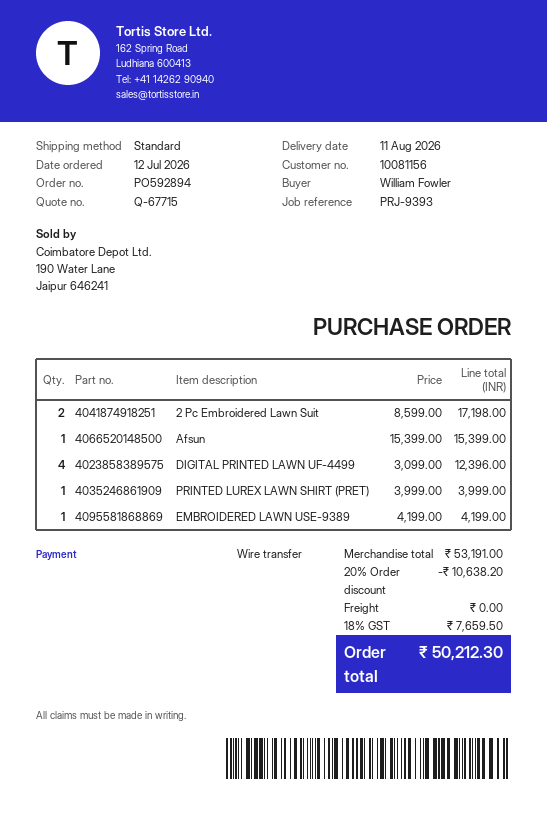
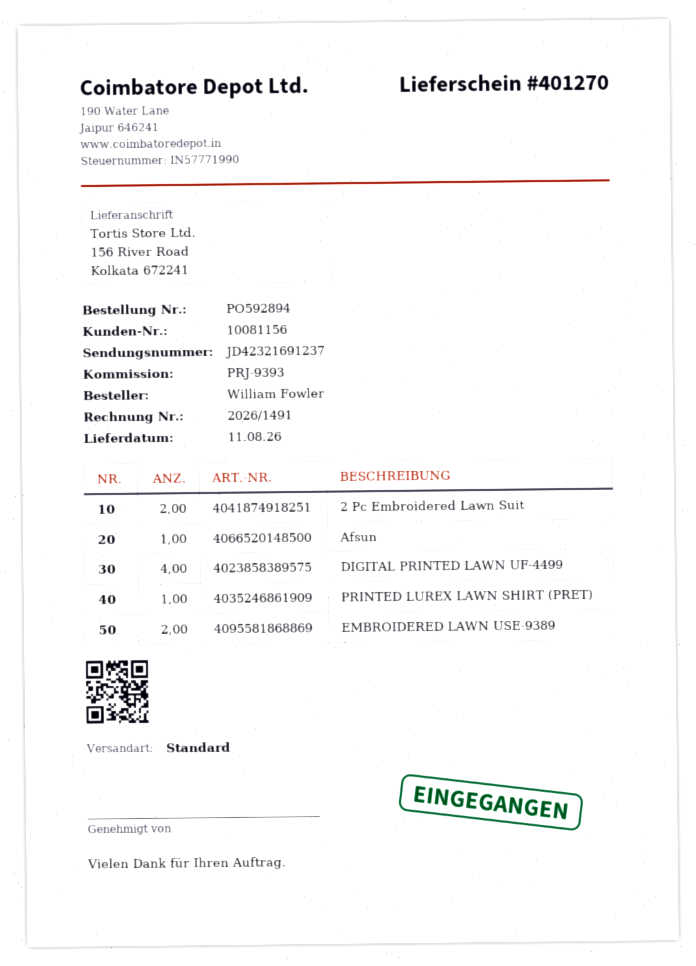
EMBROIDERED LAWN USE-9389: 1 -> 2

